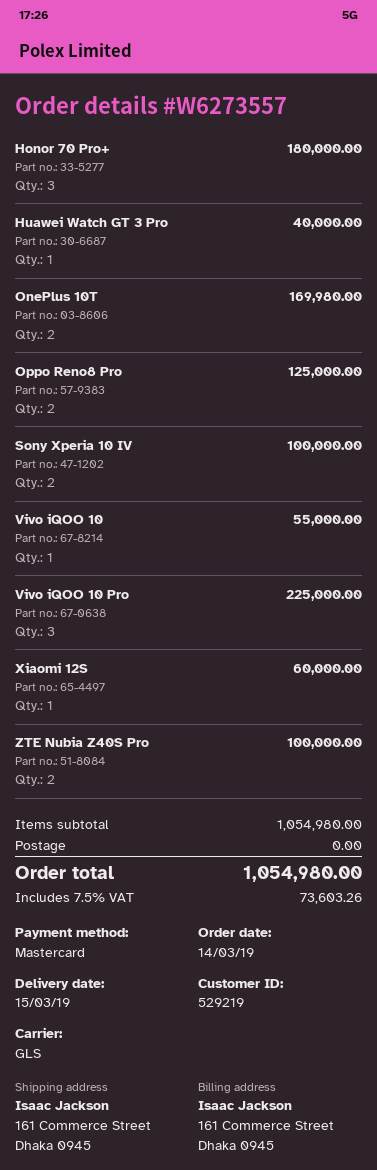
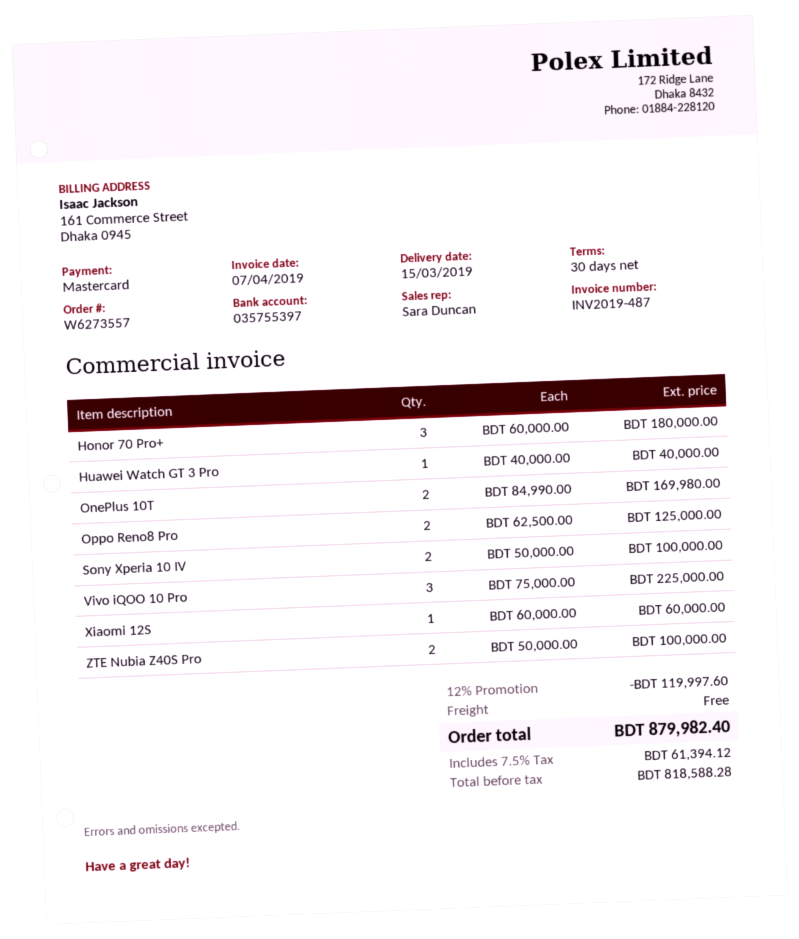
Vivo iQOO 10: 1 for 55000.00 -> none
discount: none -> 12% = 119997.60
tax: 7.5% = 73603.26 -> 7.5% = 61394.12
total: 1054980.00 -> 879982.40

